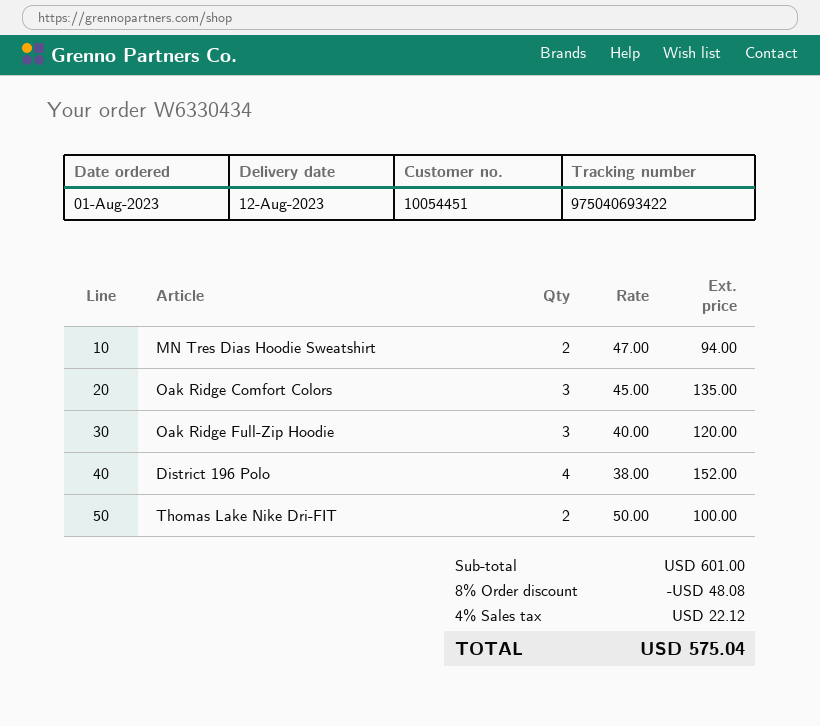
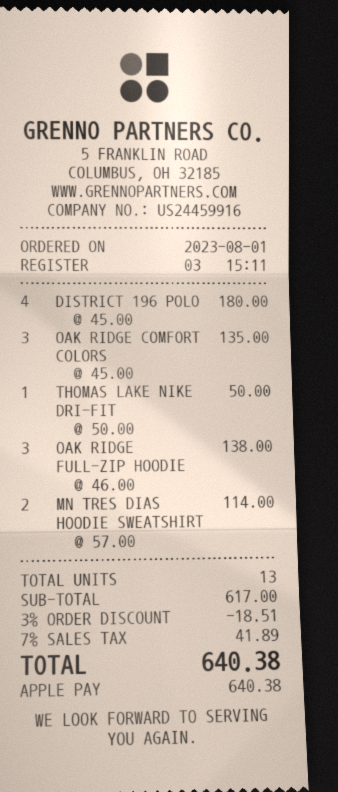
MN Tres Dias Hoodie Sweatshirt: 2 x 47.00 = 94.00 -> 2 x 57.00 = 114.00
Oak Ridge Full-Zip Hoodie: 3 x 40.00 = 120.00 -> 3 x 46.00 = 138.00
District 196 Polo: 4 x 38.00 = 152.00 -> 4 x 45.00 = 180.00
Thomas Lake Nike Dri-FIT: 2 x 50.00 = 100.00 -> 1 x 50.00 = 50.00
subtotal: 601.00 -> 617.00
discount: 8% = 48.08 -> 3% = 18.51
tax: 4% = 22.12 -> 7% = 41.89
total: 575.04 -> 640.38

